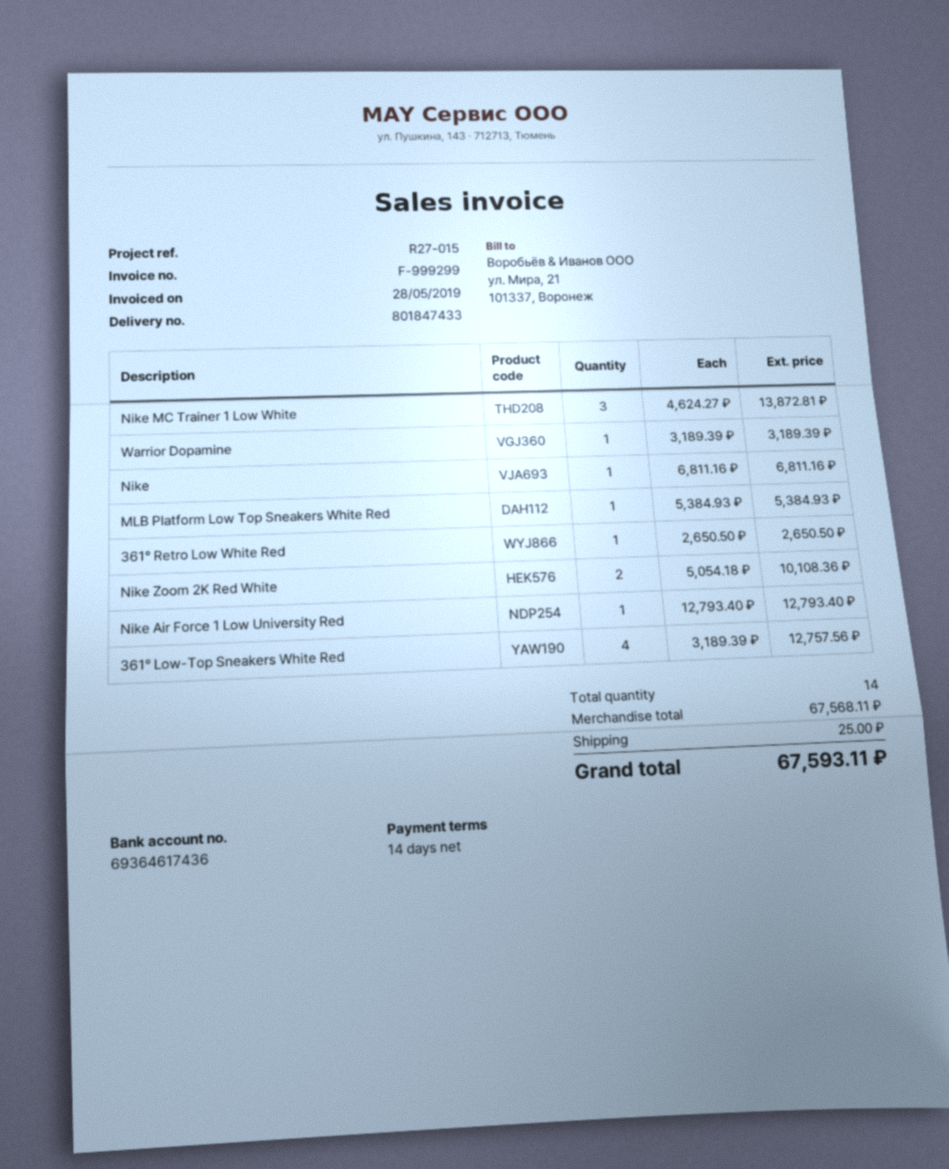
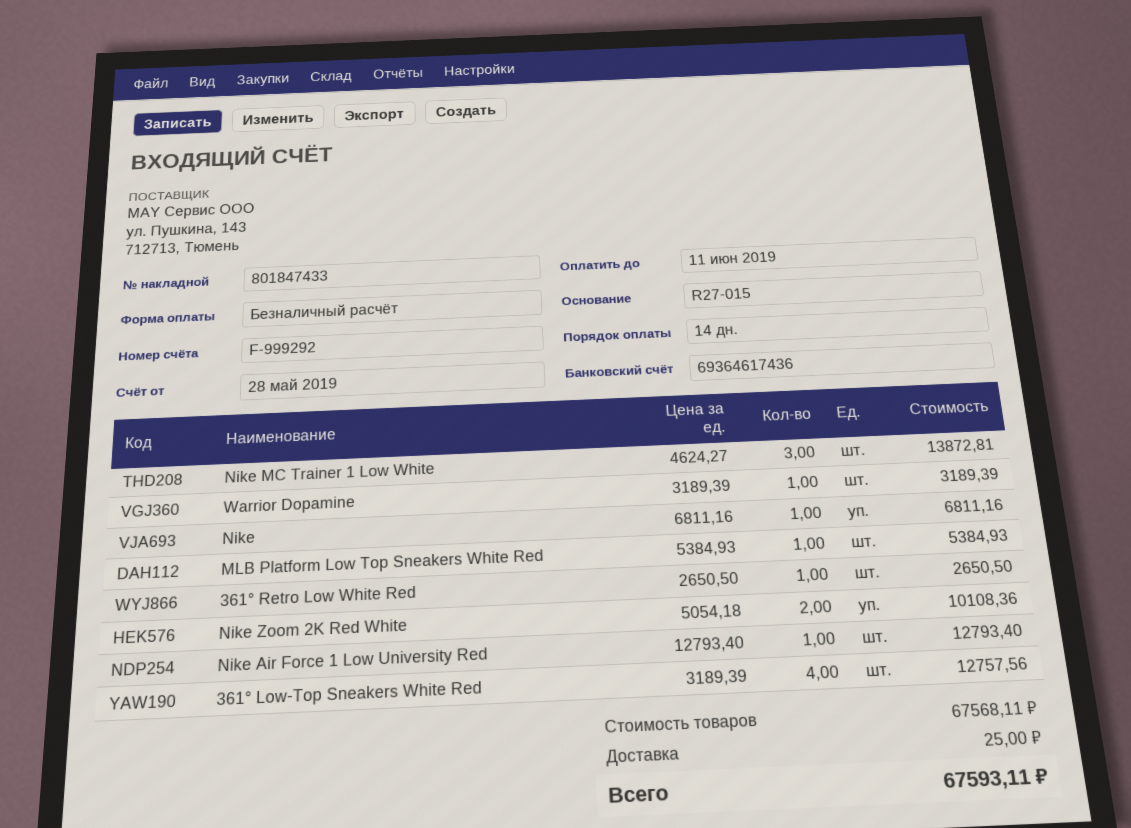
invoice number: F-999299 -> F-999292

